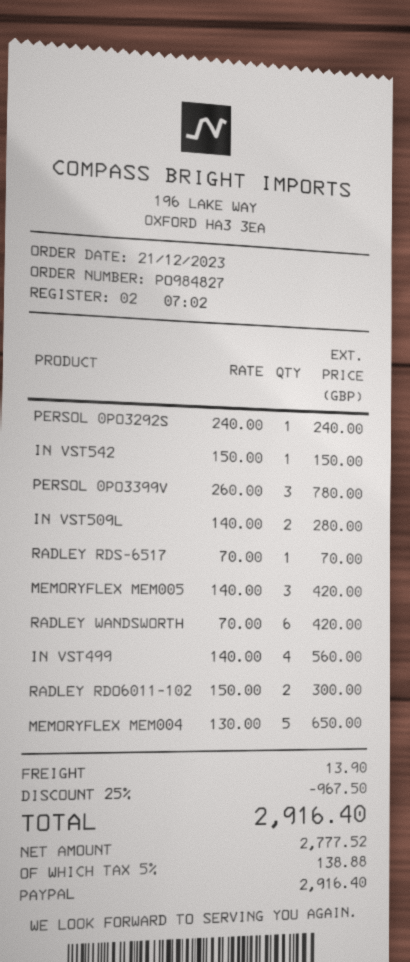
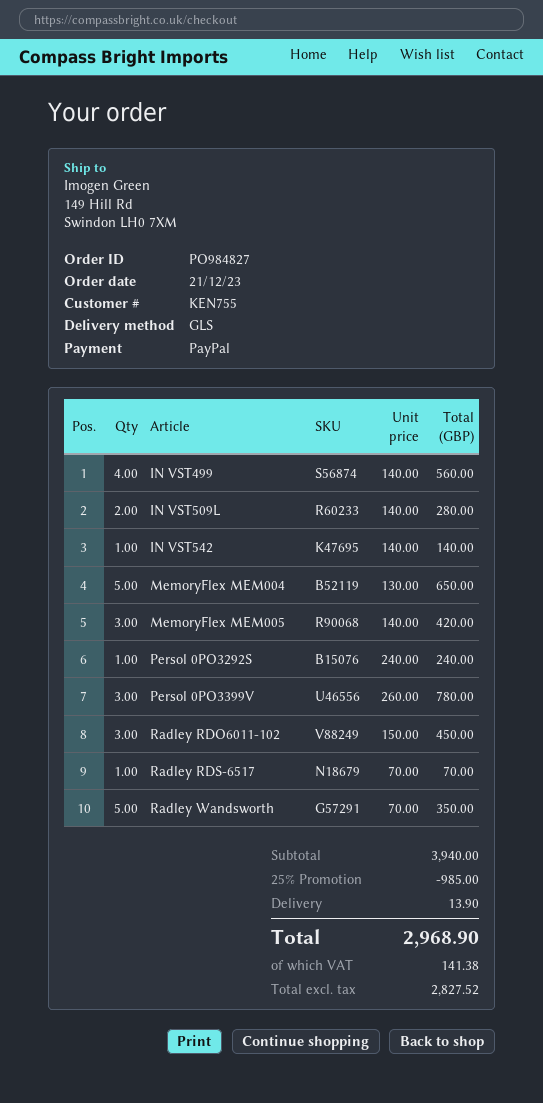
IN VST542: 1 x 150.00 = 150.00 -> 1 x 140.00 = 140.00
RADLEY WANDSWORTH: 6 x 70.00 = 420.00 -> 5 x 70.00 = 350.00
RADLEY RDO6011-102: 2 x 150.00 = 300.00 -> 3 x 150.00 = 450.00
discount: 25% = 967.50 -> 25% = 985.00
net: 2777.52 -> 2827.52
tax: 138.88 -> 141.38
total: 2916.40 -> 2968.90

